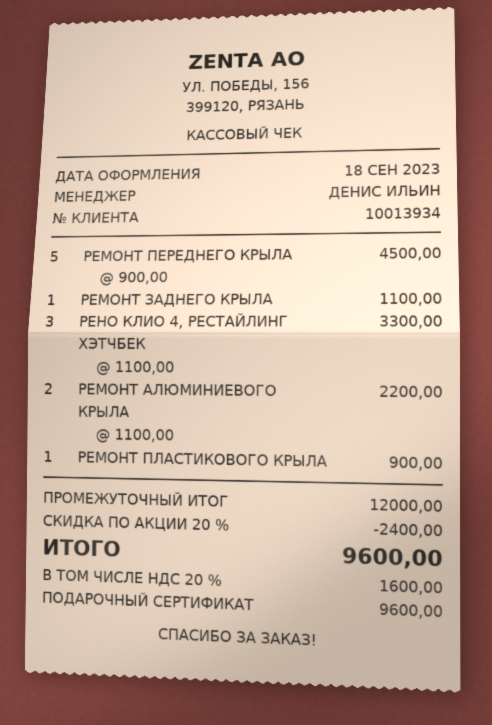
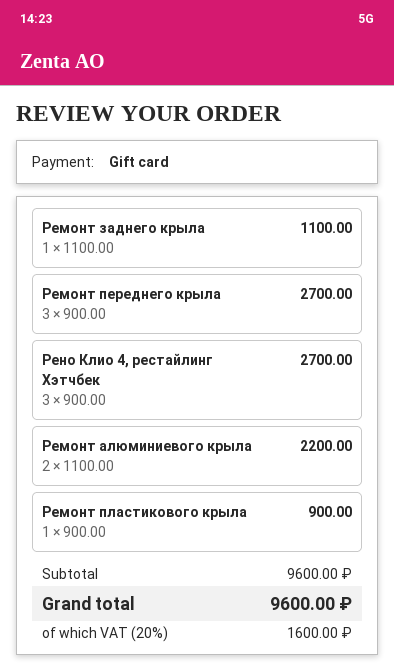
РЕМОНТ ПЕРЕДНЕГО КРЫЛА: 5 x 900.00 = 4500.00 -> 3 x 900.00 = 2700.00
РЕНО КЛИО 4, РЕСТАЙЛИНГ ХЭТЧБЕК: 3 x 1100.00 = 3300.00 -> 3 x 900.00 = 2700.00
subtotal: 12000.00 -> 9600.00
discount: 20% = 2400.00 -> none

